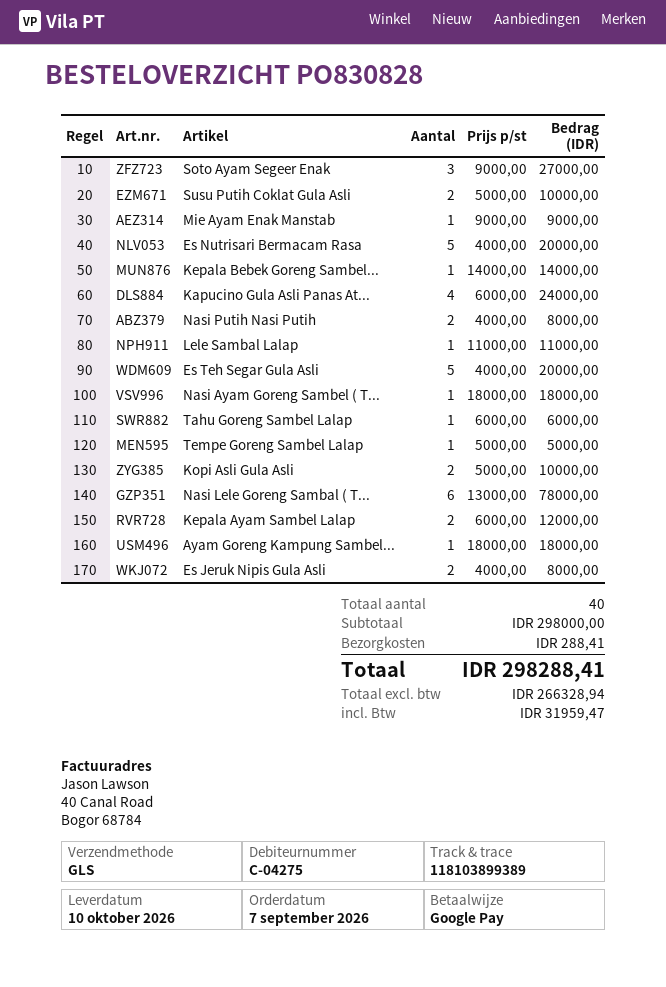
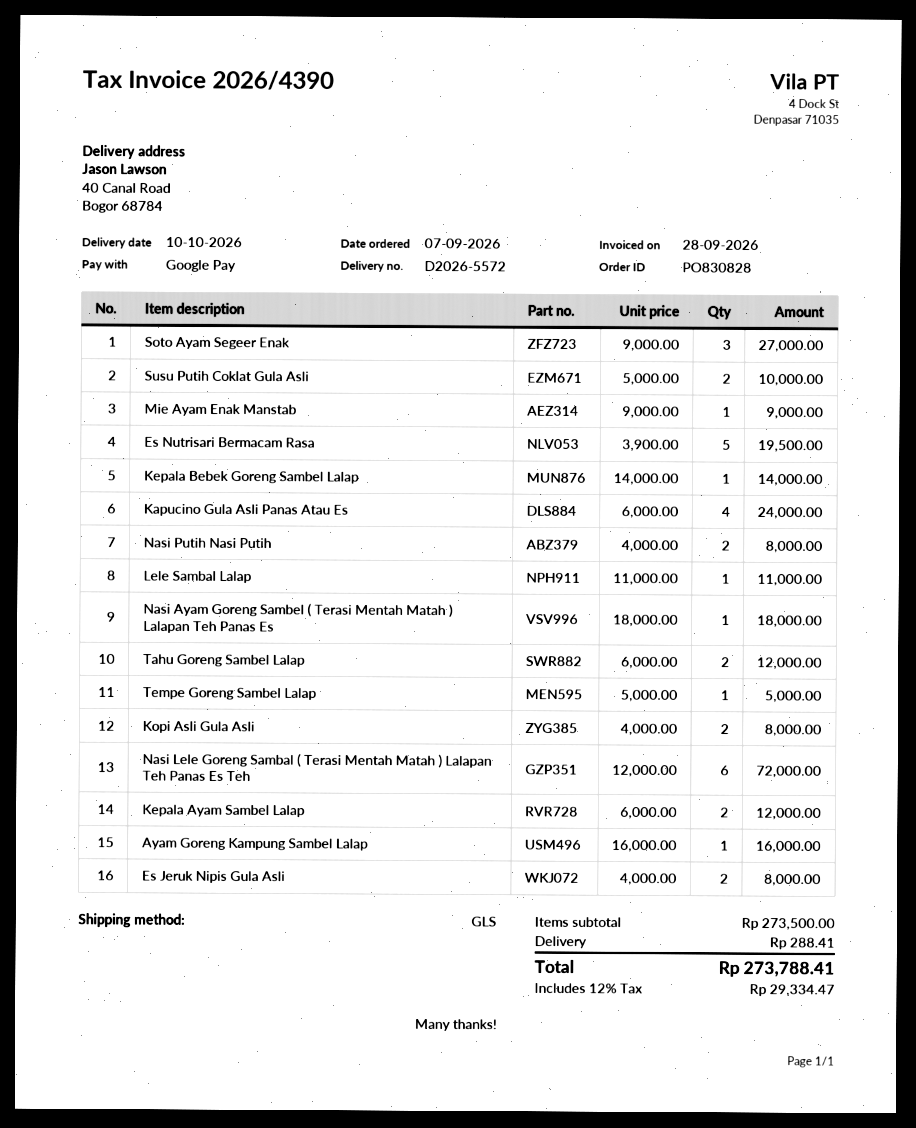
Es Nutrisari Bermacam Rasa: 5 x 4000.00 = 20000.00 -> 5 x 3900.00 = 19500.00
Es Teh Segar Gula Asli: 5 x 4000.00 = 20000.00 -> none
Tahu Goreng Sambel Lalap: 1 x 6000.00 = 6000.00 -> 2 x 6000.00 = 12000.00
Kopi Asli Gula Asli: 2 x 5000.00 = 10000.00 -> 2 x 4000.00 = 8000.00
Nasi Lele Goreng Sambal ( T...: 6 x 13000.00 = 78000.00 -> 6 x 12000.00 = 72000.00
Ayam Goreng Kampung Sambel...: 1 x 18000.00 = 18000.00 -> 1 x 16000.00 = 16000.00
subtotal: 298000.00 -> 273500.00
tax: 31959.47 -> 29334.47
total: 298288.41 -> 273788.41

